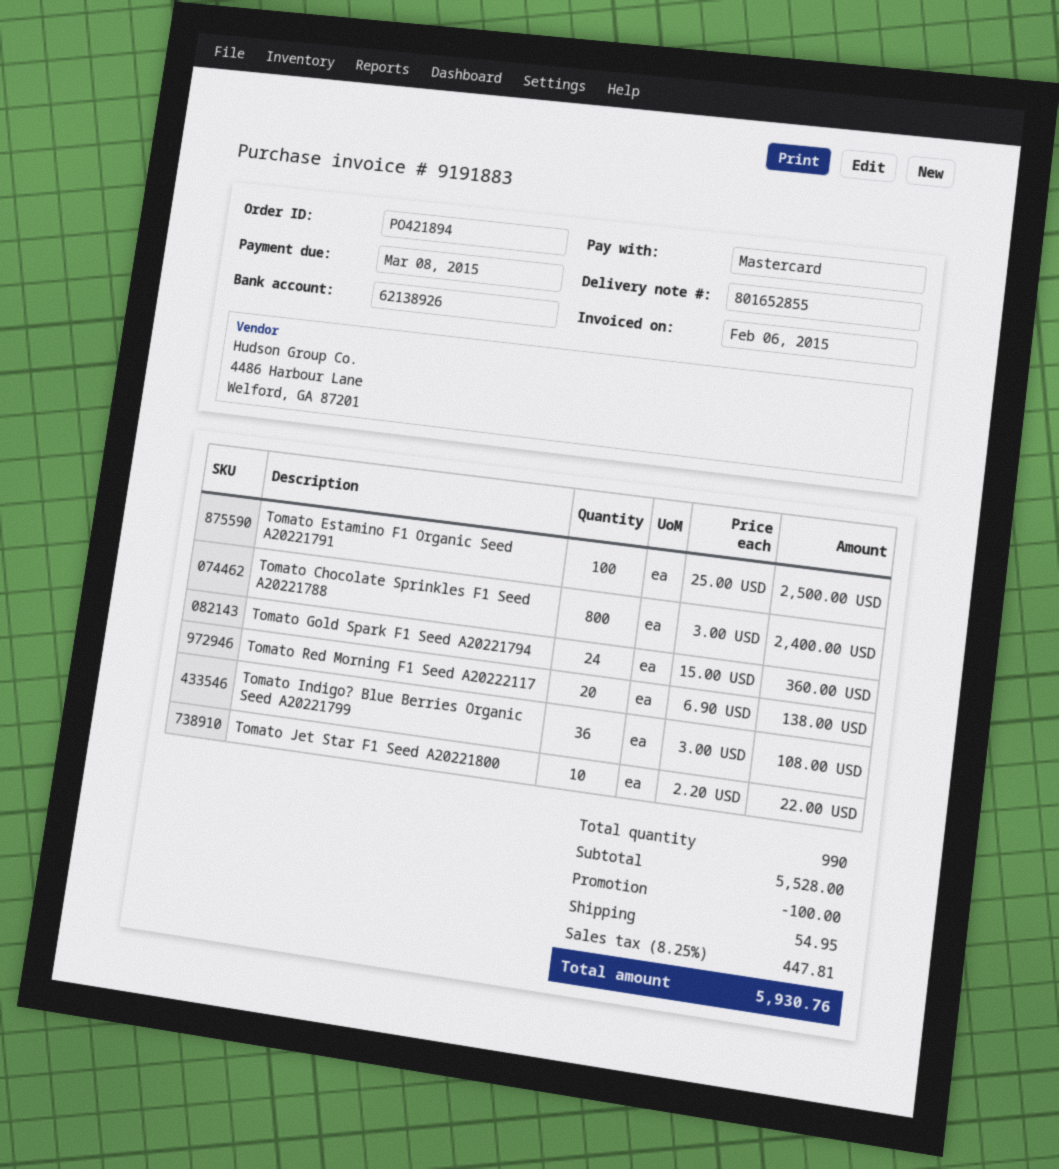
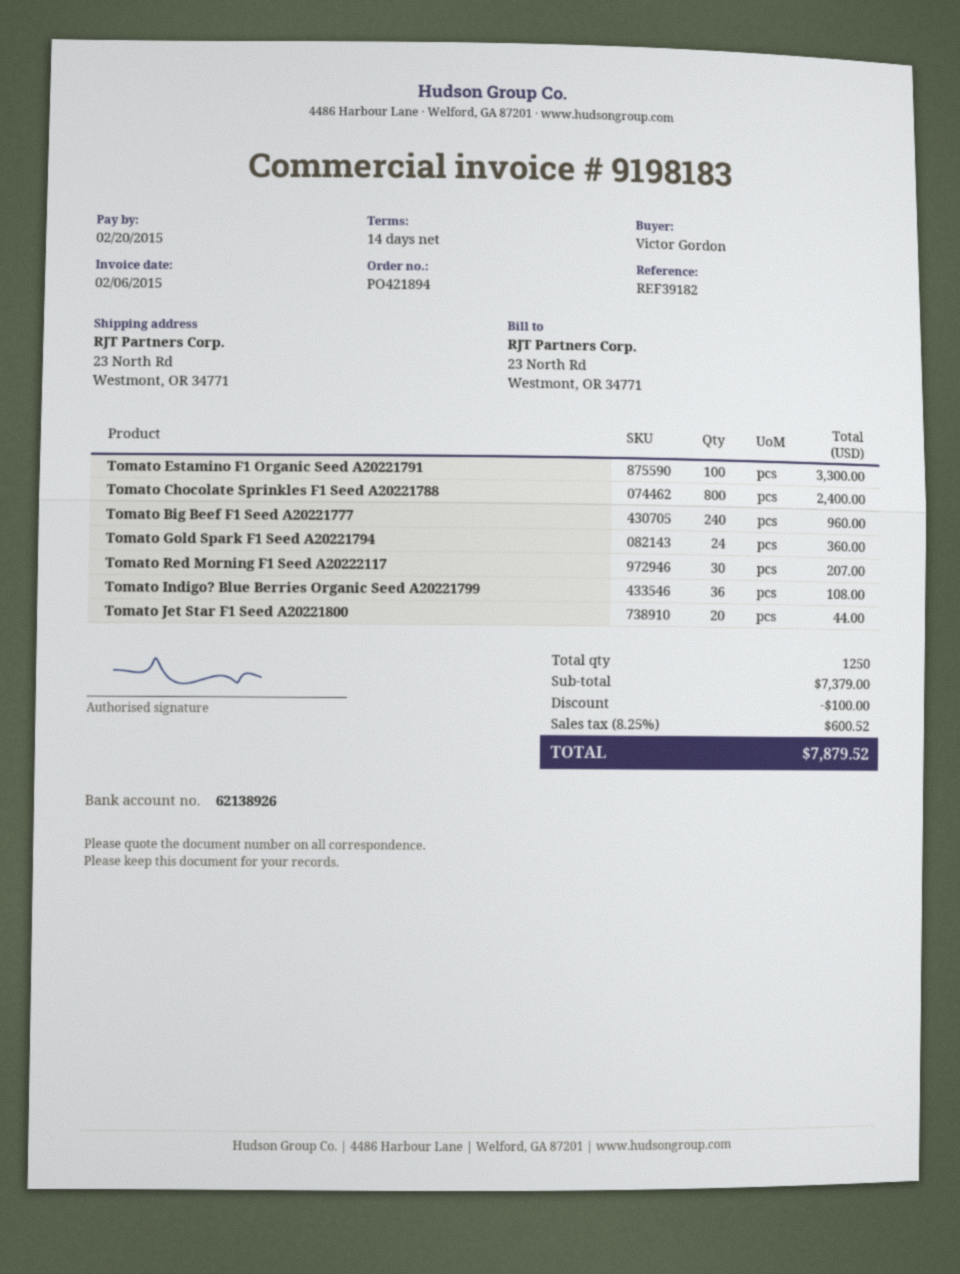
invoice number: 9191883 -> 9198183
due date: 2015-03-08 -> 2015-02-20
Tomato Estamino F1 Organic Seed A20221791: 100 for 2500.00 -> 100 for 3300.00
Tomato Red Morning F1 Seed A20222117: 20 for 138.00 -> 30 for 207.00
Tomato Jet Star F1 Seed A20221800: 10 for 22.00 -> 20 for 44.00
Tomato Big Beef F1 Seed A20221777: none -> 240 for 960.00
total quantity: 990 -> 1250
subtotal: 5528.00 -> 7379.00
shipping: 54.95 -> none
tax: 8.25% = 447.81 -> 8.25% = 600.52
total: 5930.76 -> 7879.52

